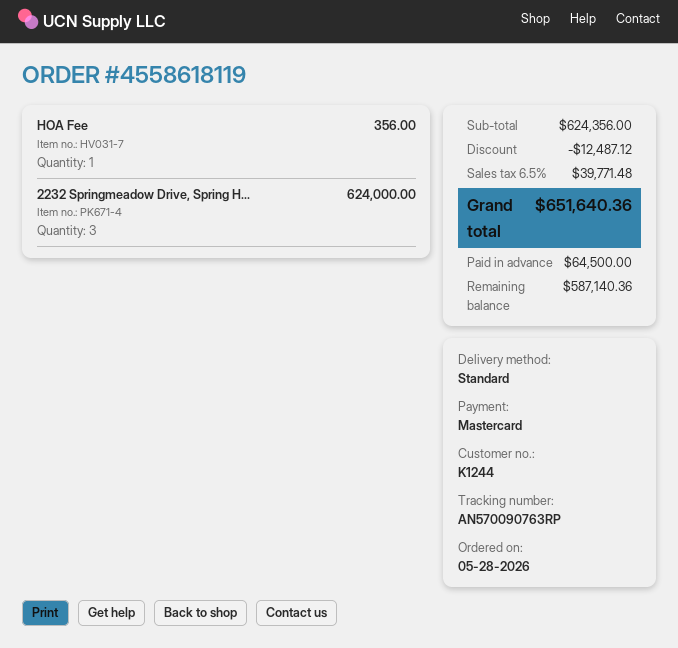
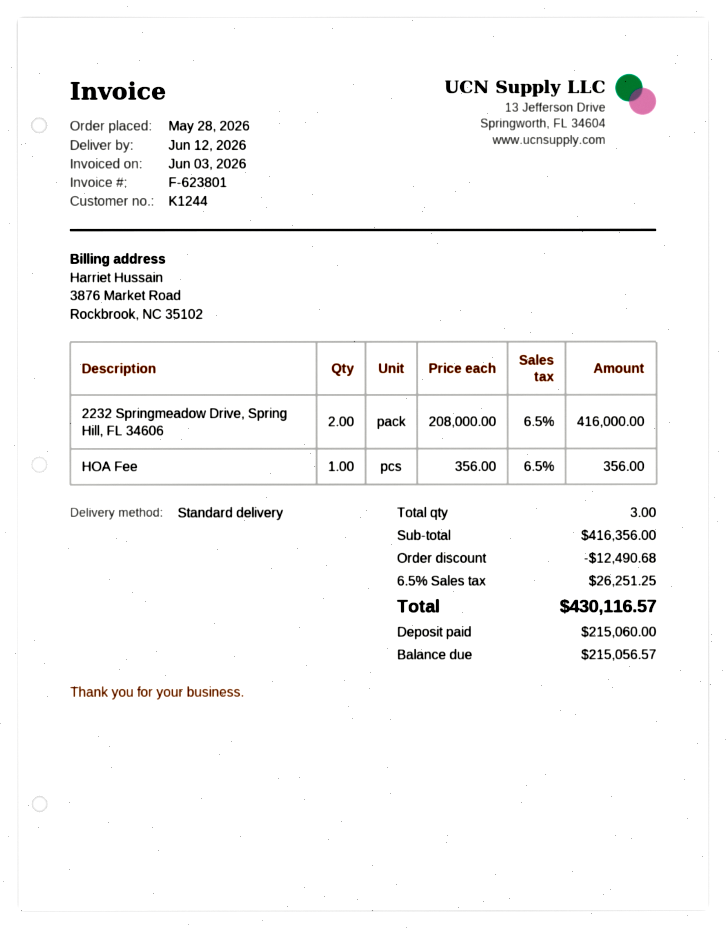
2232 Springmeadow Drive, Spring H...: 3 for 624000.00 -> 2 for 416000.00
subtotal: 624356.00 -> 416356.00
discount: 12487.12 -> 12490.68
tax: 6.5% = 39771.48 -> 6.5% = 26251.25
total: 651640.36 -> 430116.57
deposit: 64500.00 -> 215060.00
balance: 587140.36 -> 215056.57

